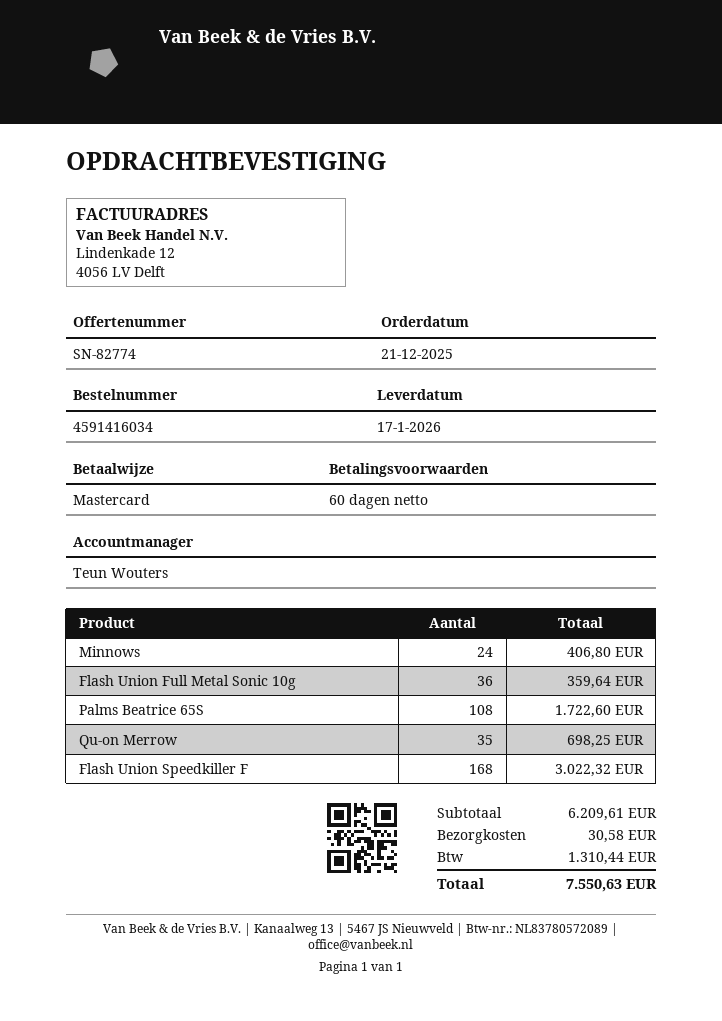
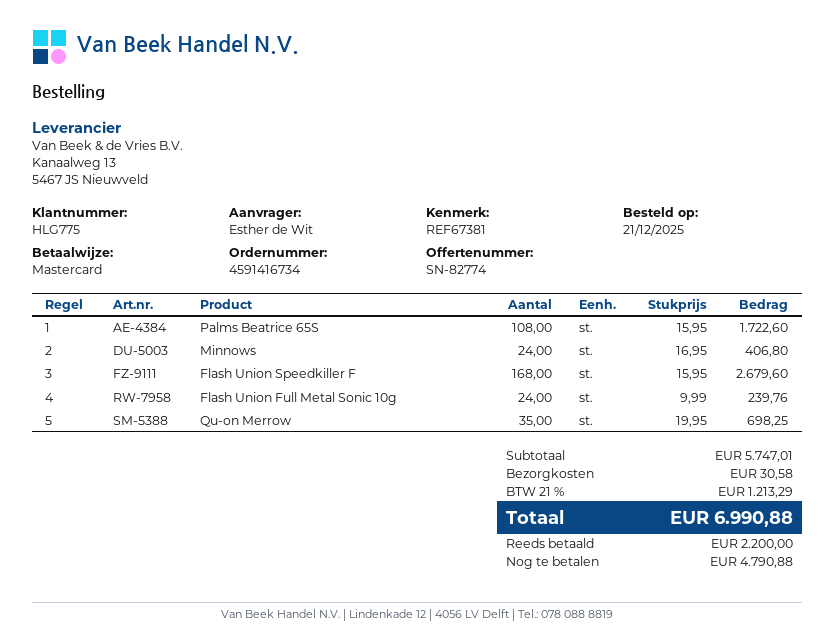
order number: 4591416034 -> 4591416734
Flash Union Full Metal Sonic 10g: 36 for 359.64 -> 24 for 239.76
Flash Union Speedkiller F: 168 for 3022.32 -> 168 for 2679.60
subtotal: 6209.61 -> 5747.01
tax: 1310.44 -> 1213.29
total: 7550.63 -> 6990.88

